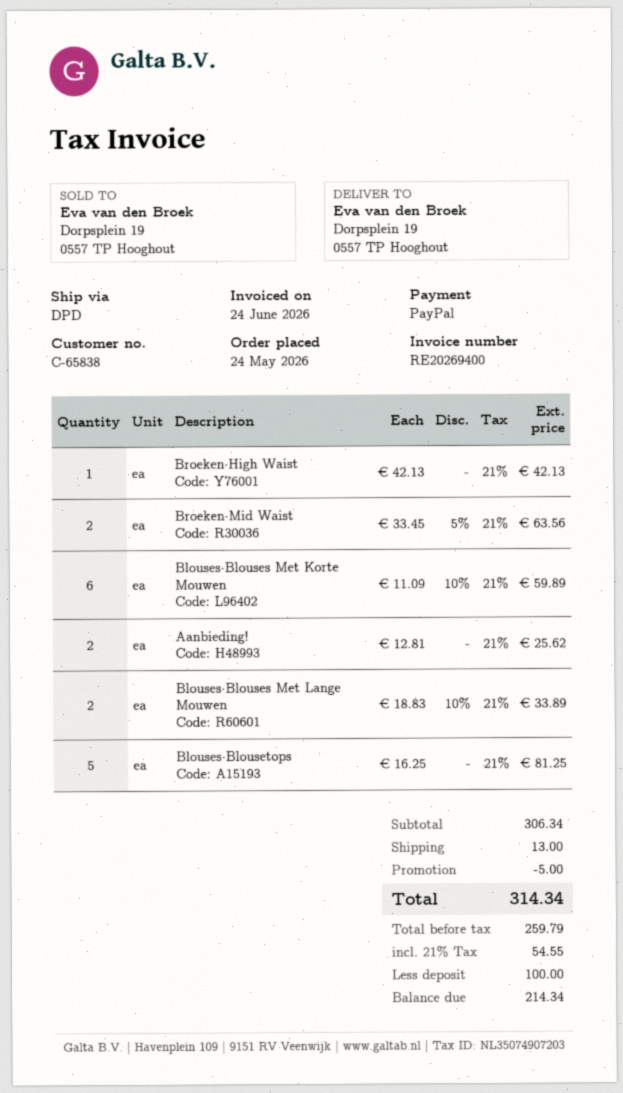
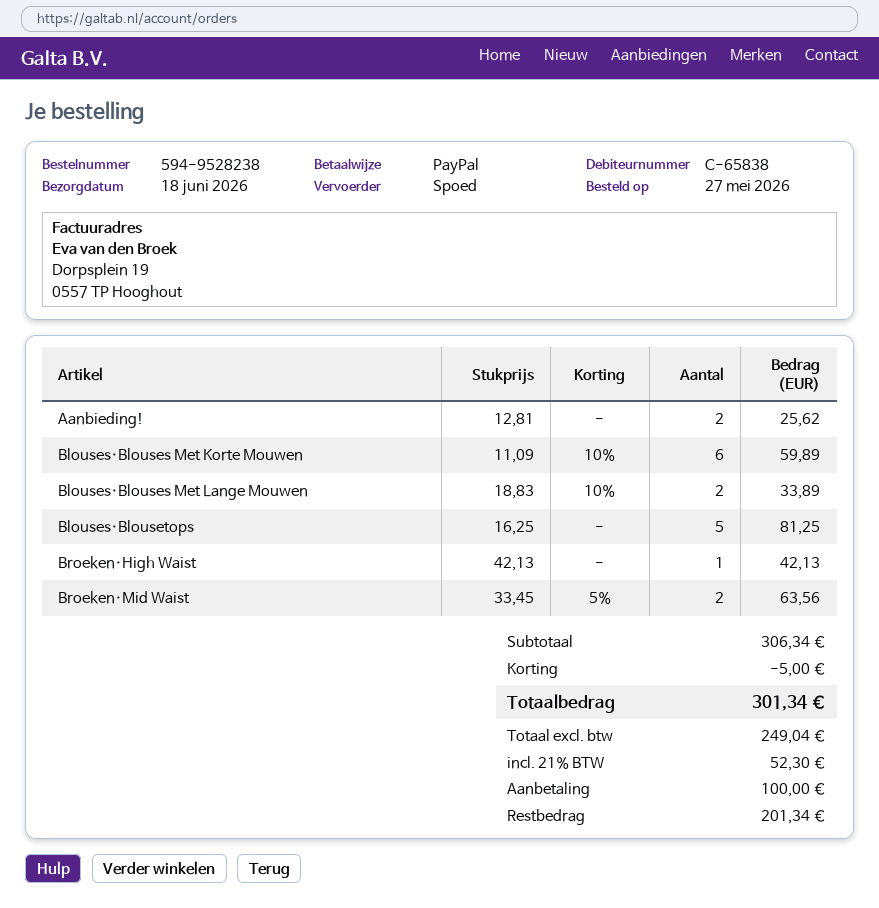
order date: 2026-05-24 -> 2026-05-27
shipping method: DPD -> express
shipping: 13.00 -> none
net: 259.79 -> 249.04
tax: 21% = 54.55 -> 21% = 52.30
total: 314.34 -> 301.34
balance: 214.34 -> 201.34

